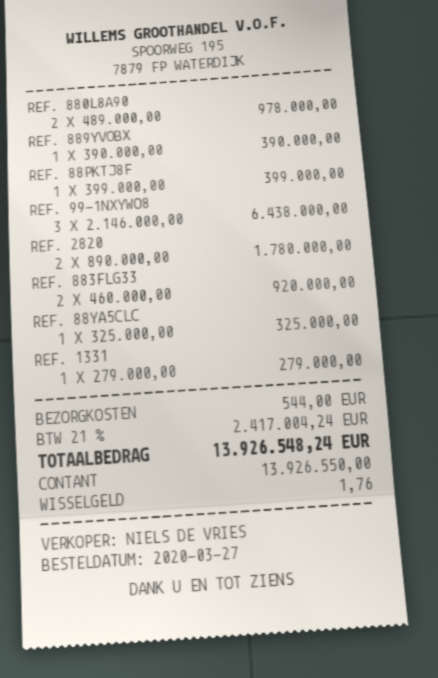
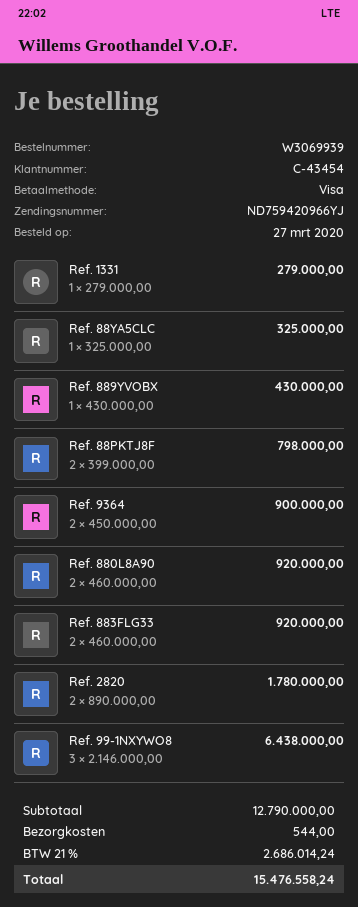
payment method: cash -> Visa
REF. 880L8A90: 2 x 489000.00 = 978000.00 -> 2 x 460000.00 = 920000.00
REF. 889YVOBX: 1 x 390000.00 = 390000.00 -> 1 x 430000.00 = 430000.00
REF. 88PKTJ8F: 1 x 399000.00 = 399000.00 -> 2 x 399000.00 = 798000.00
Ref. 9364: none -> 2 x 450000.00 = 900000.00
tax: 21% = 2417004.24 -> 21% = 2686014.24
total: 13926548.24 -> 15476558.24

